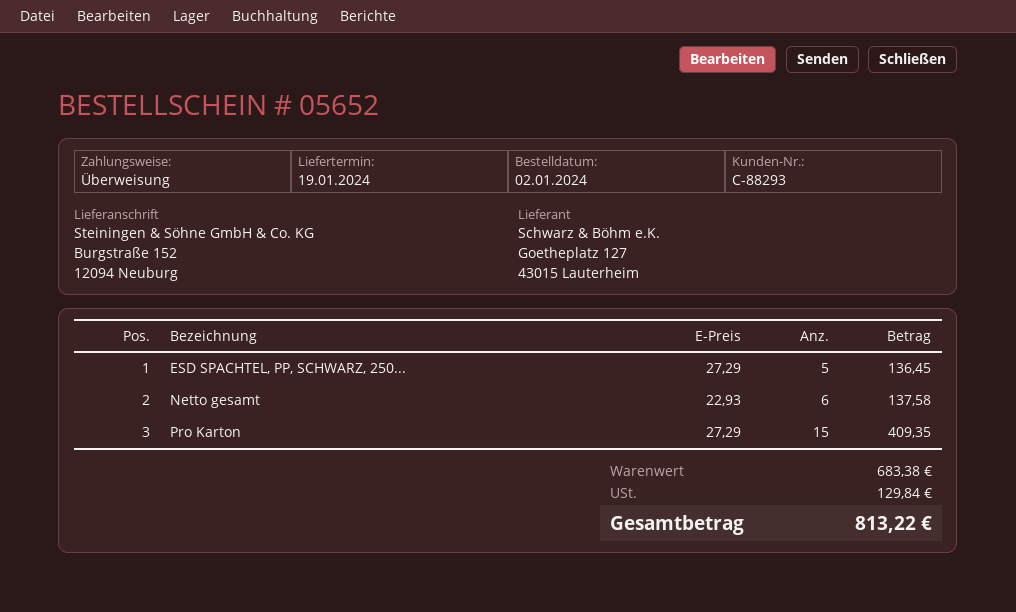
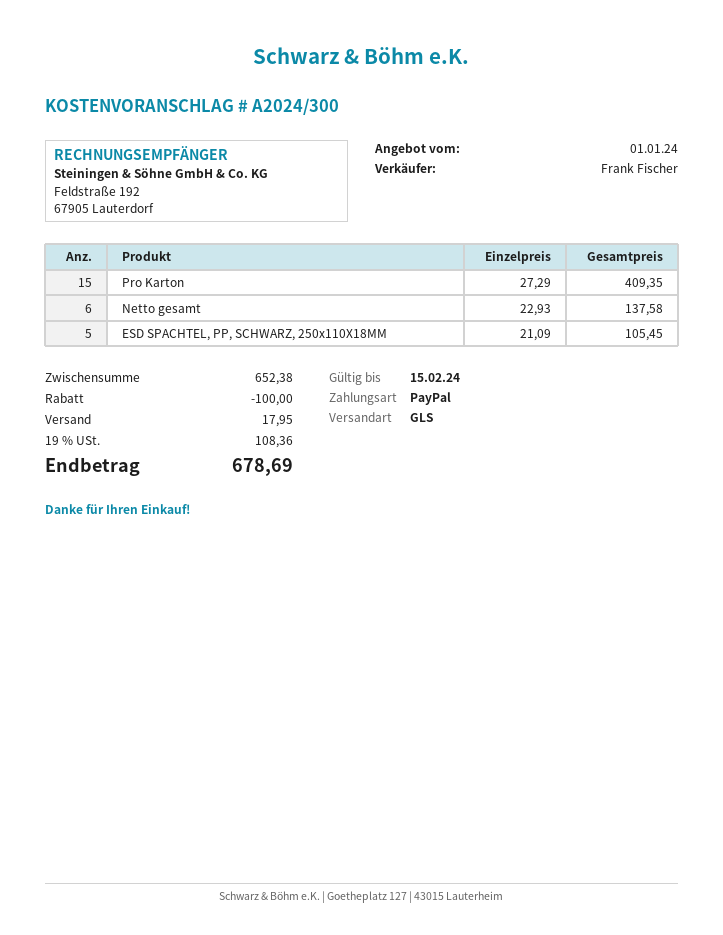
payment method: bank transfer -> PayPal
ESD SPACHTEL, PP, SCHWARZ, 250...: 5 x 27.29 = 136.45 -> 5 x 21.09 = 105.45
subtotal: 683.38 -> 652.38
discount: none -> 100.00
shipping: none -> 17.95
tax: 129.84 -> 108.36
total: 813.22 -> 678.69

